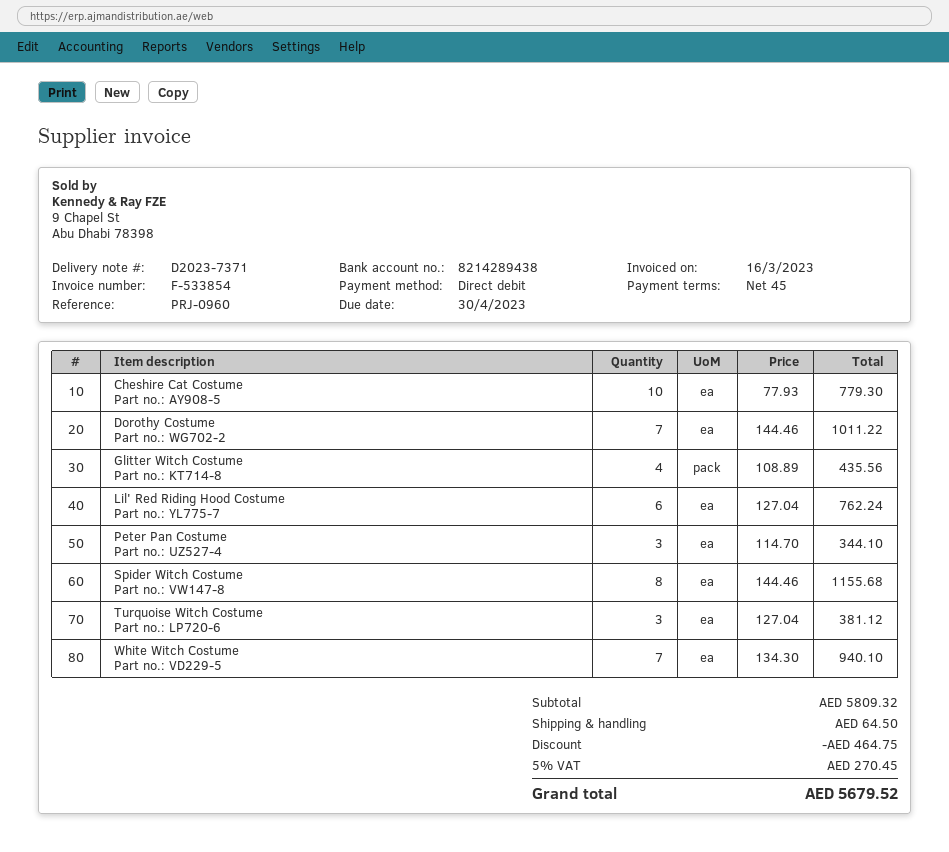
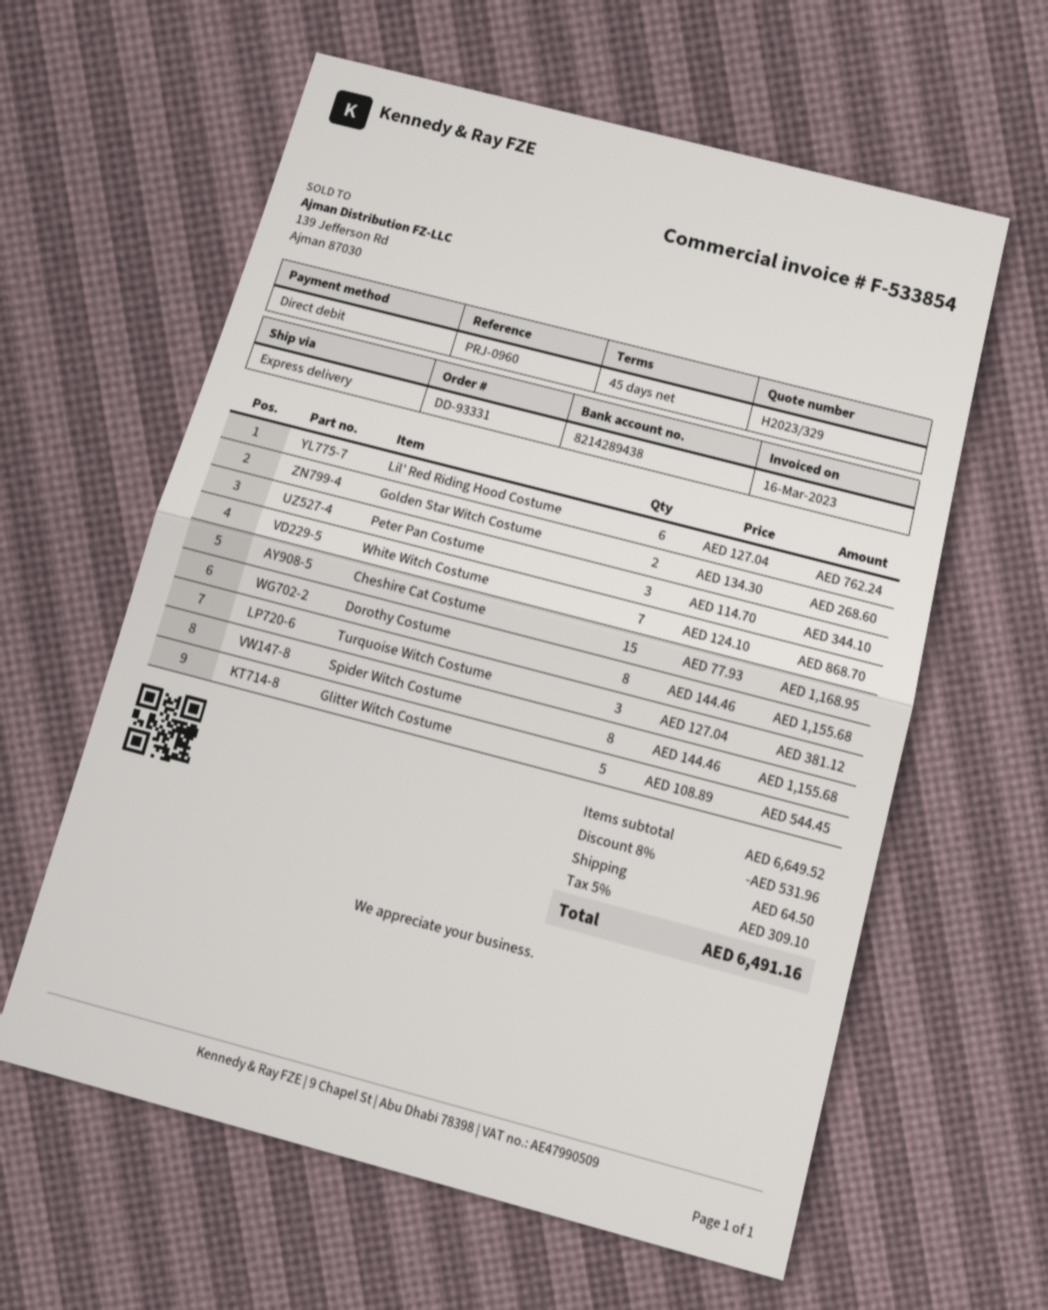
Cheshire Cat Costume: 10 x 77.93 = 779.30 -> 15 x 77.93 = 1168.95
Dorothy Costume: 7 x 144.46 = 1011.22 -> 8 x 144.46 = 1155.68
Glitter Witch Costume: 4 x 108.89 = 435.56 -> 5 x 108.89 = 544.45
White Witch Costume: 7 x 134.30 = 940.10 -> 7 x 124.10 = 868.70
Golden Star Witch Costume: none -> 2 x 134.30 = 268.60
subtotal: 5809.32 -> 6649.52
discount: 464.75 -> 531.96
tax: 5% = 270.45 -> 5% = 309.10
total: 5679.52 -> 6491.16

